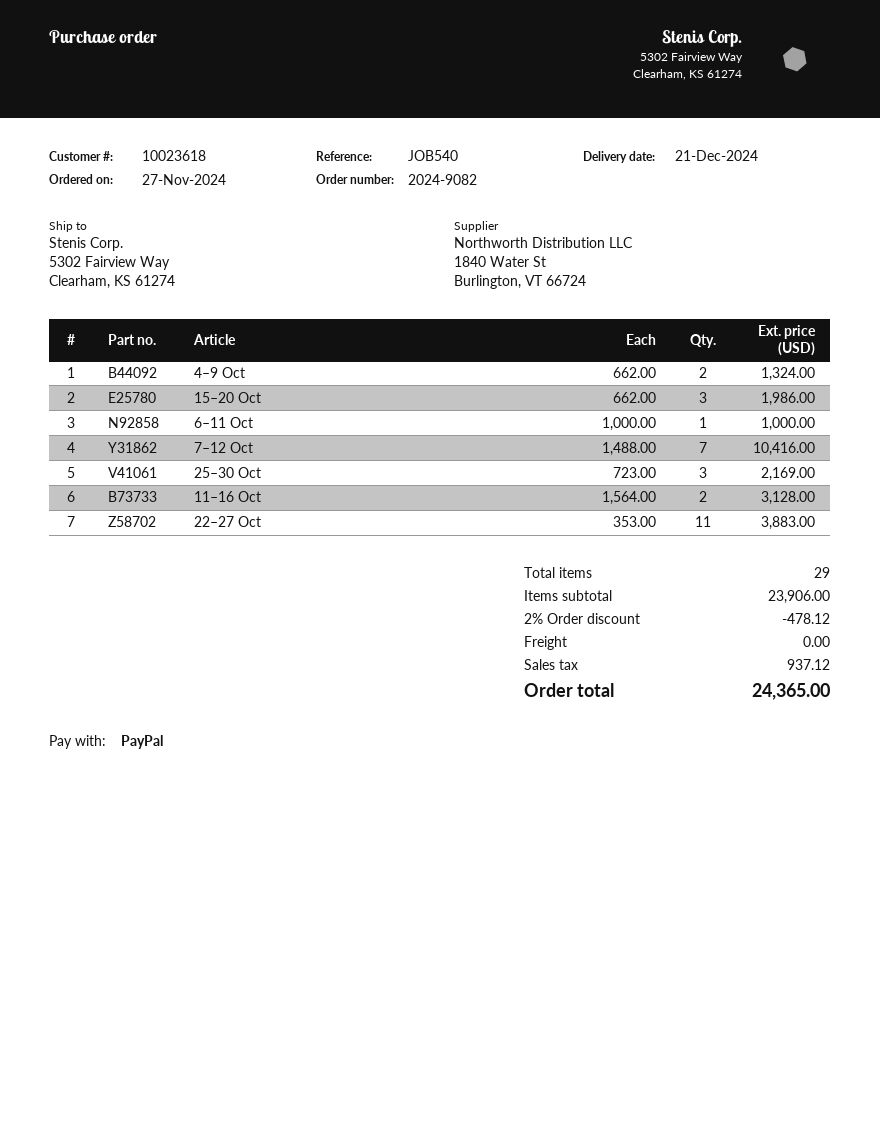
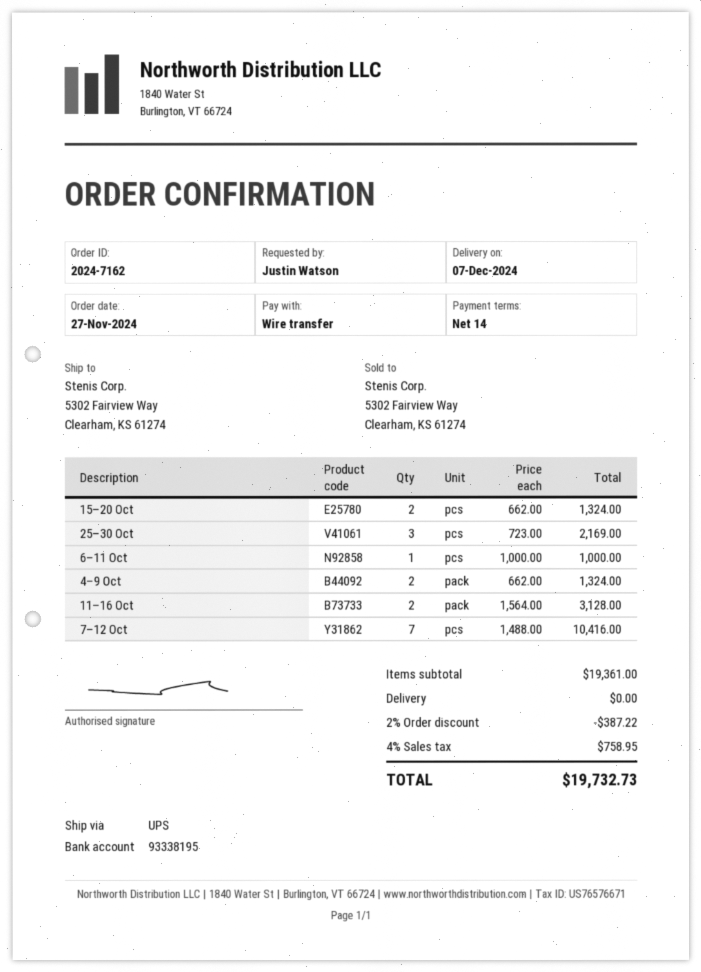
order number: 2024-9082 -> 2024-7162
delivery date: 2024-12-21 -> 2024-12-07
payment method: PayPal -> bank transfer
15–20 Oct: 3 x 662.00 = 1986.00 -> 2 x 662.00 = 1324.00
22–27 Oct: 11 x 353.00 = 3883.00 -> none
subtotal: 23906.00 -> 19361.00
discount: 2% = 478.12 -> 2% = 387.22
tax: 937.12 -> 758.95
total: 24365.00 -> 19732.73

